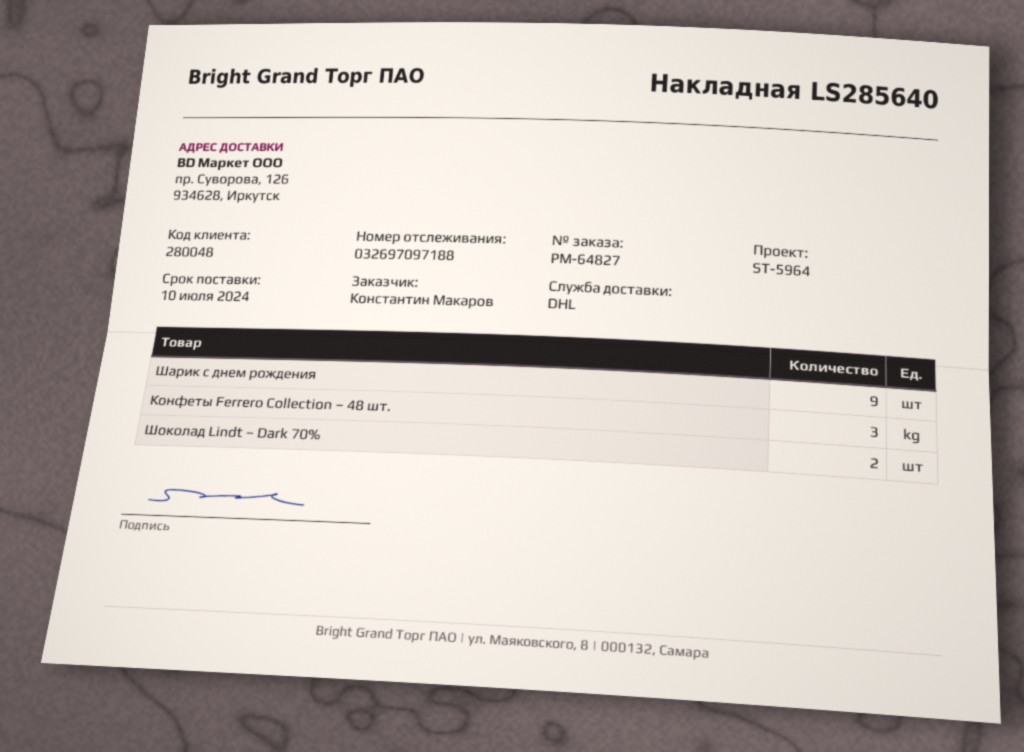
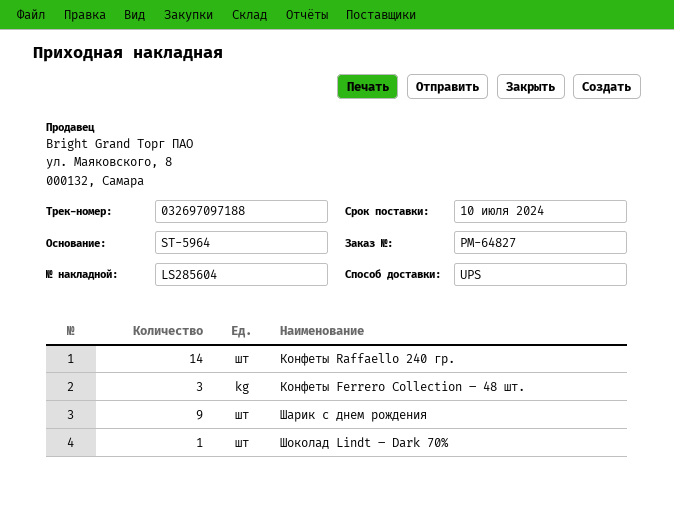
delivery note number: LS285640 -> LS285604
shipping method: DHL -> UPS
Шоколад Lindt – Dark 70%: 2 -> 1
Конфеты Raffaello 240 гр.: none -> 14

